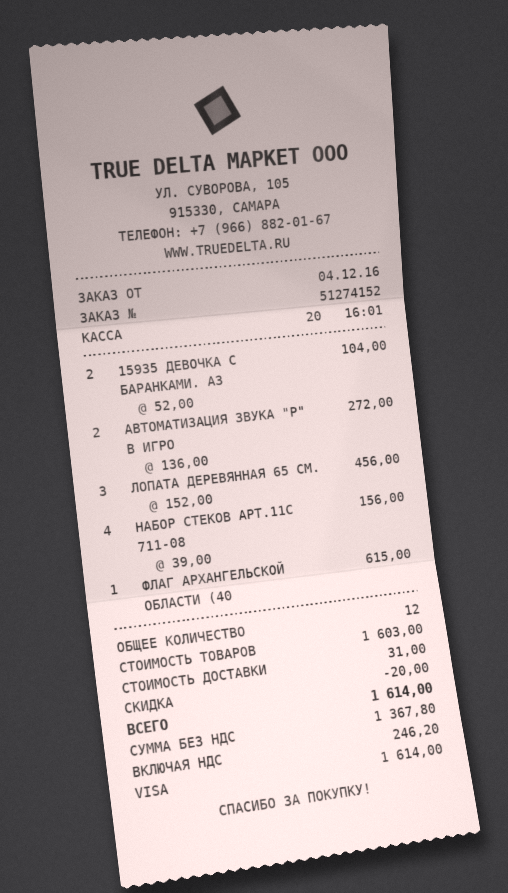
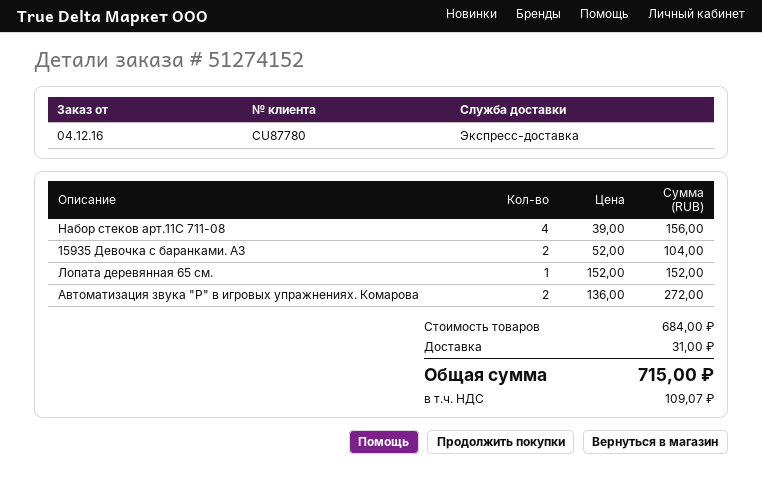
ЛОПАТА ДЕРЕВЯННАЯ 65 СМ.: 3 x 152.00 = 456.00 -> 1 x 152.00 = 152.00
ФЛАГ АРХАНГЕЛЬСКОЙ ОБЛАСТИ (40: 1 x 615.00 = 615.00 -> none
subtotal: 1603.00 -> 684.00
discount: 20.00 -> none
tax: 246.20 -> 109.07
total: 1614.00 -> 715.00

